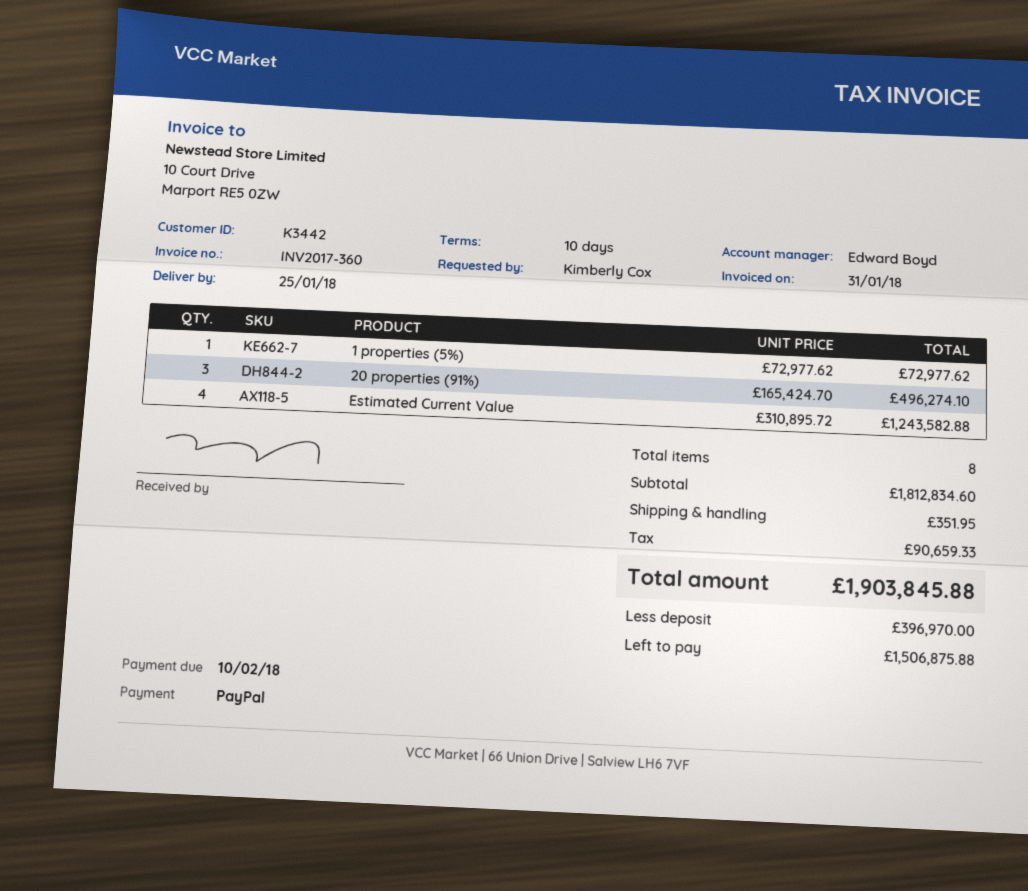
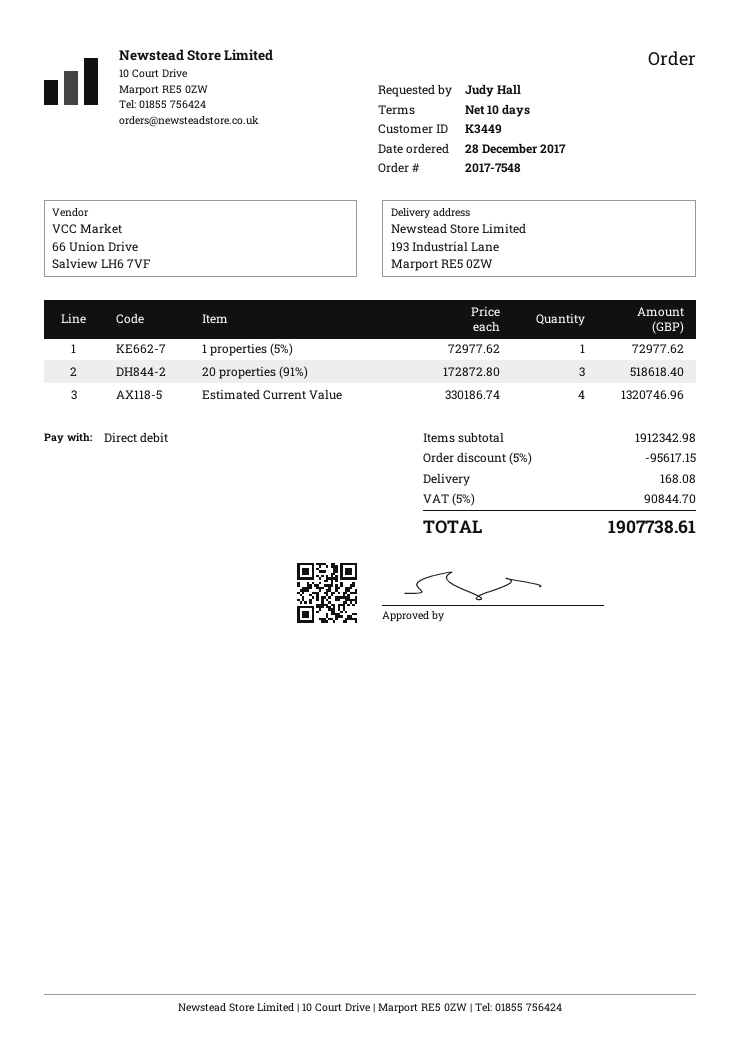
customer number: K3442 -> K3449
ordered by: Kimberly Cox -> Judy Hall
payment method: PayPal -> direct debit
20 properties (91%): 3 x 165424.70 = 496274.10 -> 3 x 172872.80 = 518618.40
Estimated Current Value: 4 x 310895.72 = 1243582.88 -> 4 x 330186.74 = 1320746.96
subtotal: 1812834.60 -> 1912342.98
discount: none -> 5% = 95617.15
shipping: 351.95 -> 168.08
tax: 90659.33 -> 90844.70
total: 1903845.88 -> 1907738.61

